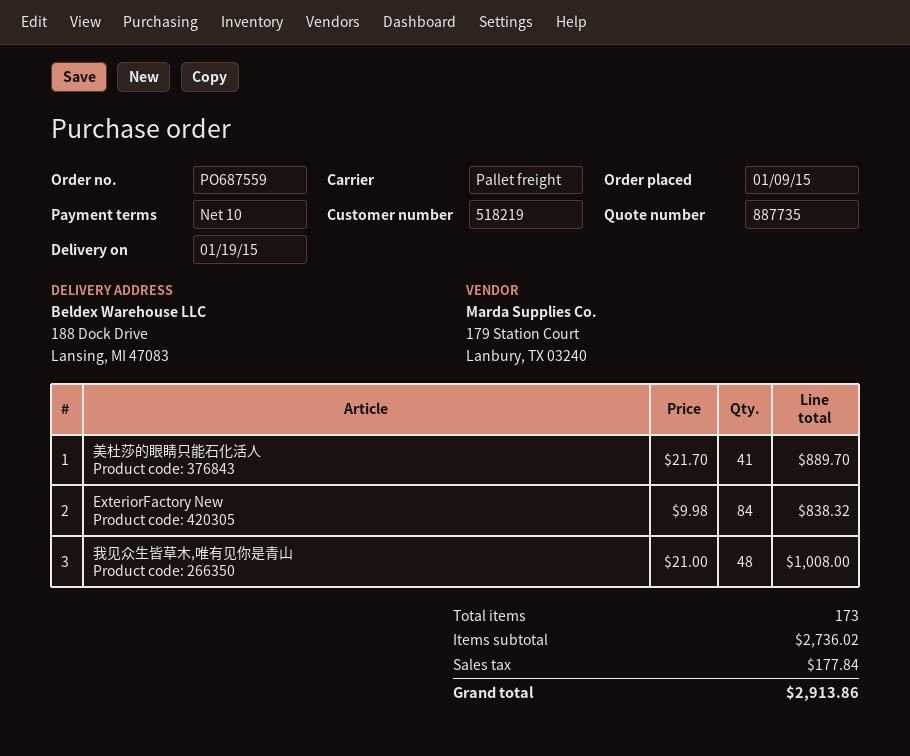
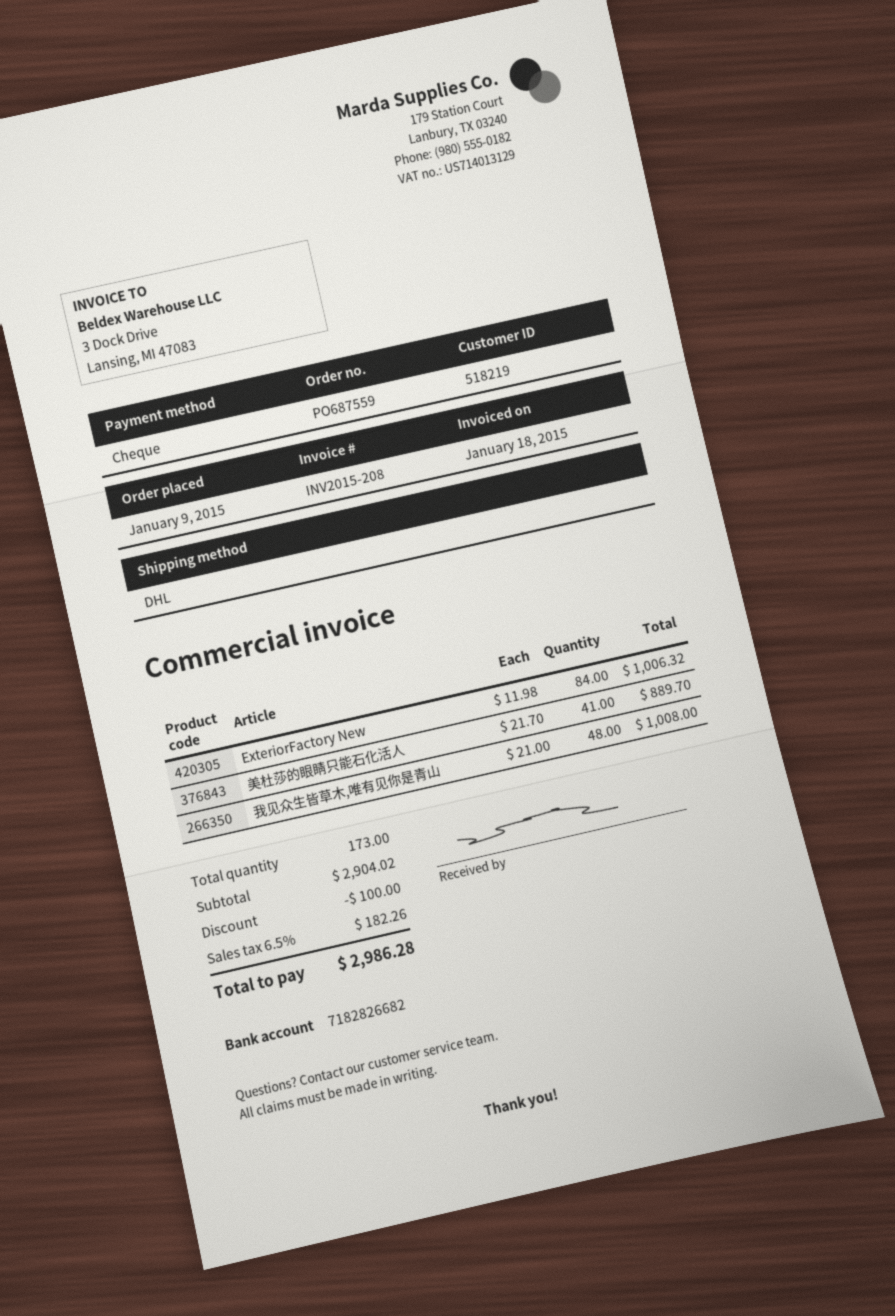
shipping method: pallet freight -> DHL
ExteriorFactory New: 84 x 9.98 = 838.32 -> 84 x 11.98 = 1006.32
subtotal: 2736.02 -> 2904.02
discount: none -> 100.00
tax: 177.84 -> 182.26
total: 2913.86 -> 2986.28

